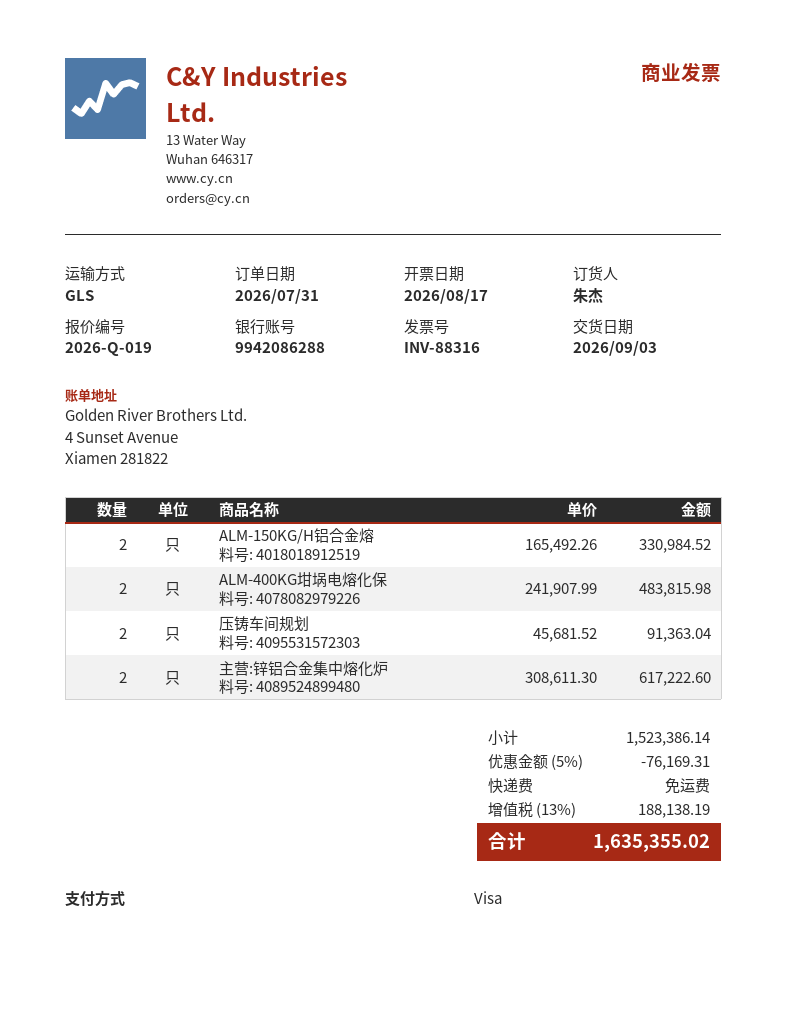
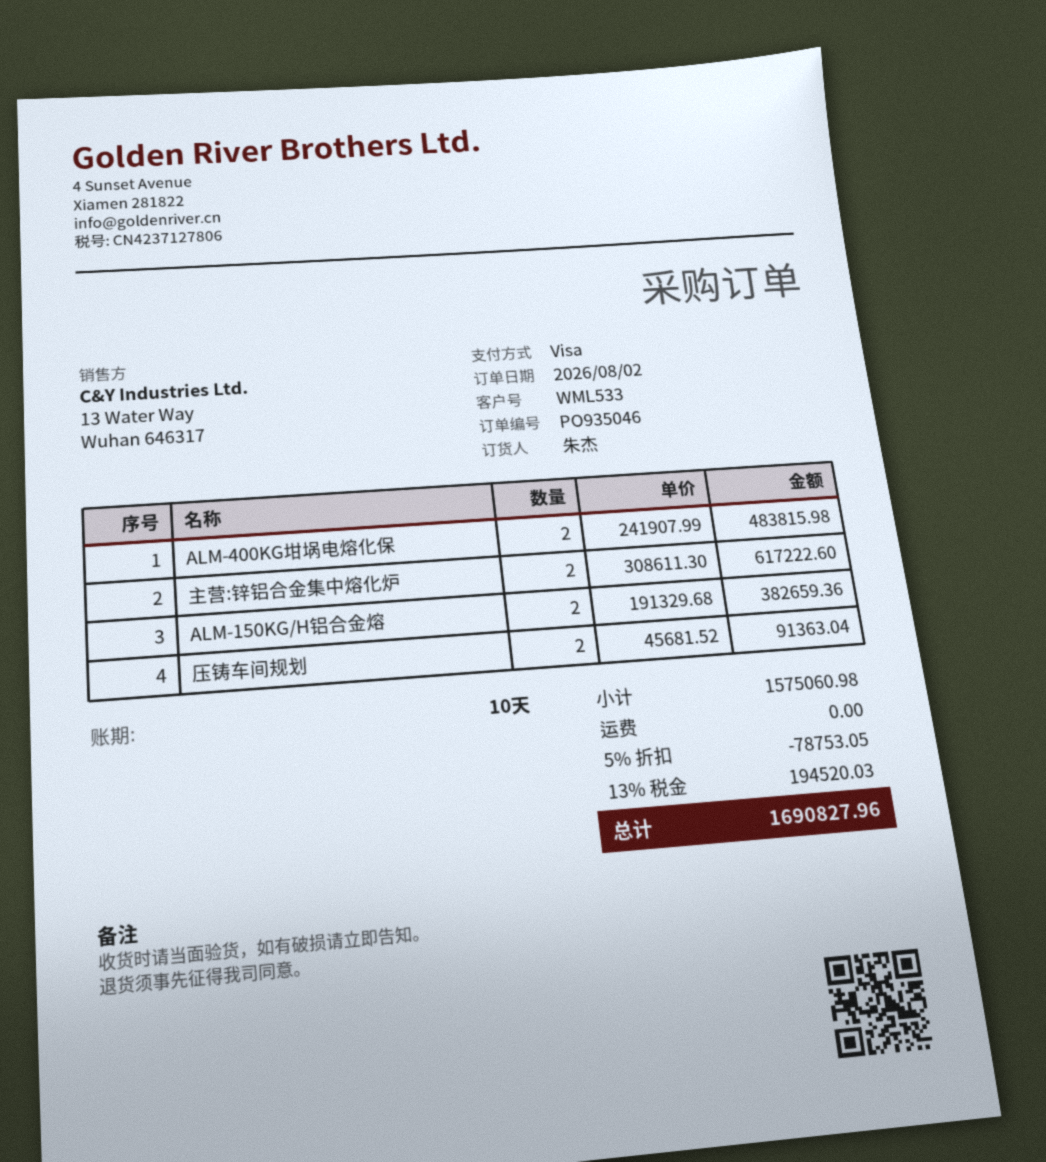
order date: 2026-07-31 -> 2026-08-02
ALM-150KG/H铝合金熔: 2 x 165492.26 = 330984.52 -> 2 x 191329.68 = 382659.36
subtotal: 1523386.14 -> 1575060.98
discount: 5% = 76169.31 -> 5% = 78753.05
tax: 13% = 188138.19 -> 13% = 194520.03
total: 1635355.02 -> 1690827.96

